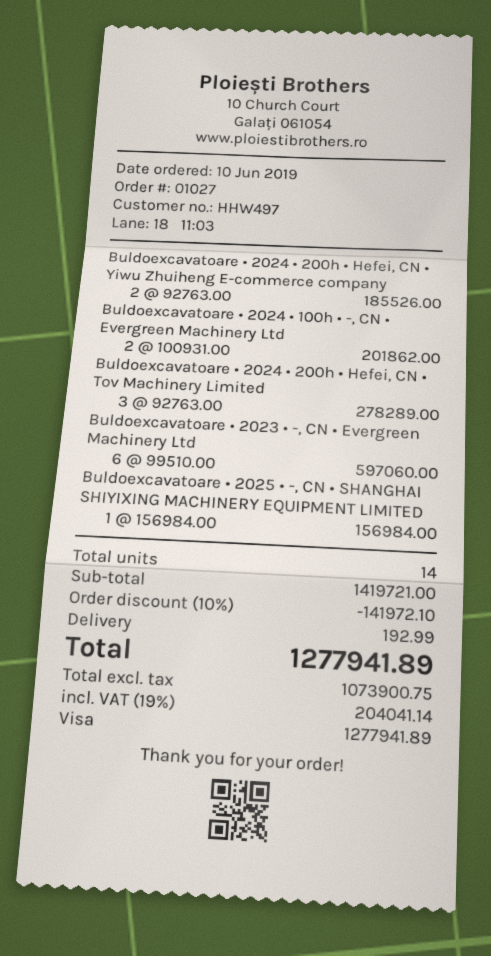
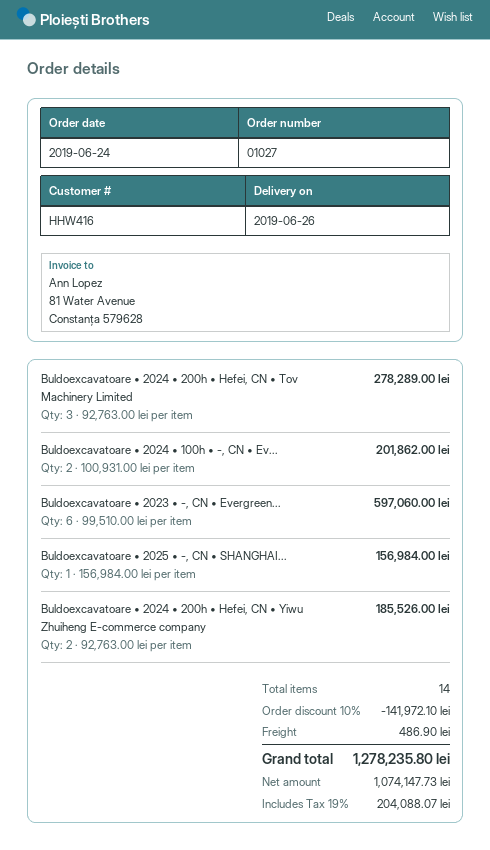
order date: 2019-06-10 -> 2019-06-24
customer number: HHW497 -> HHW416
shipping: 192.99 -> 486.90
net: 1073900.75 -> 1074147.73
tax: 19% = 204041.14 -> 19% = 204088.07
total: 1277941.89 -> 1278235.80

